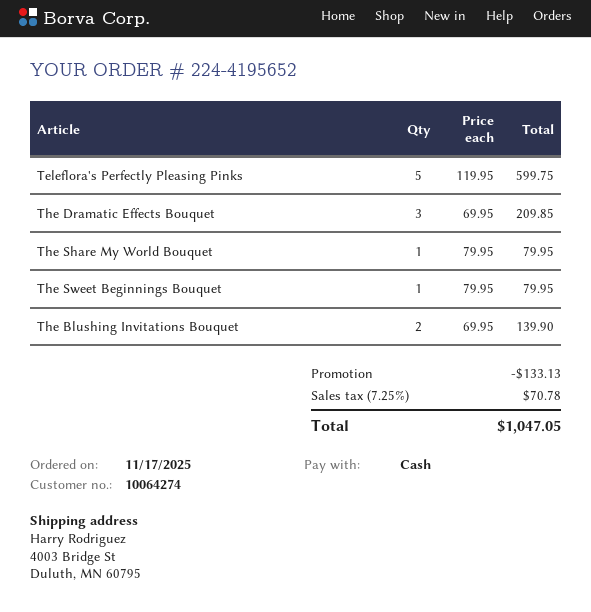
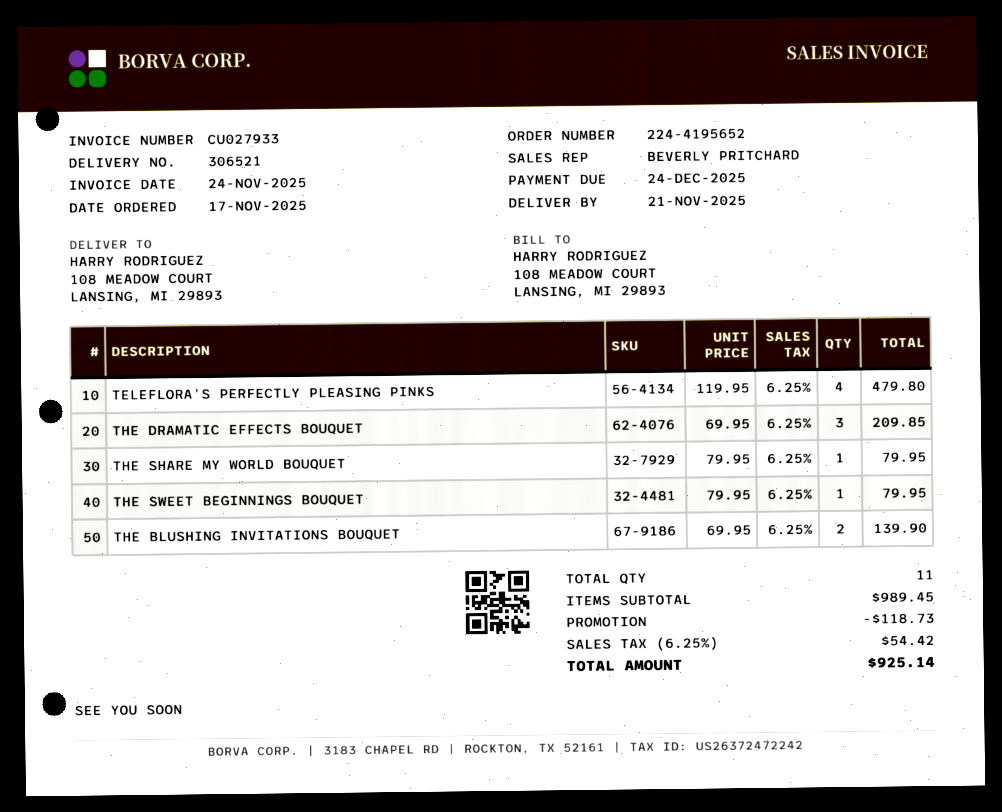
ship to: 4003 Bridge St, Duluth, MN 60795 -> 108 MEADOW COURT, LANSING, MI 29893
Teleflora's Perfectly Pleasing Pinks: 5 x 119.95 = 599.75 -> 4 x 119.95 = 479.80
discount: 133.13 -> 118.73
tax: 7.25% = 70.78 -> 6.25% = 54.42
total: 1047.05 -> 925.14

